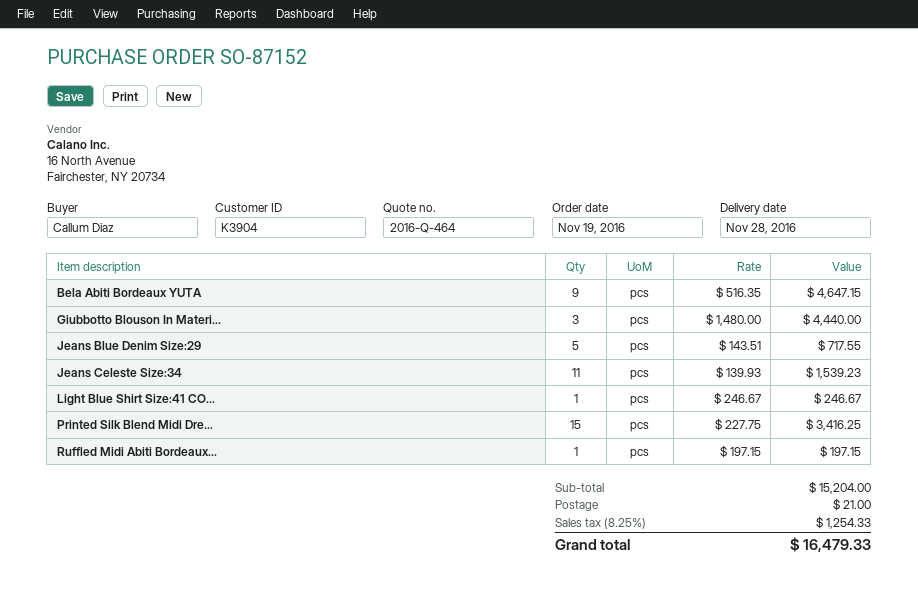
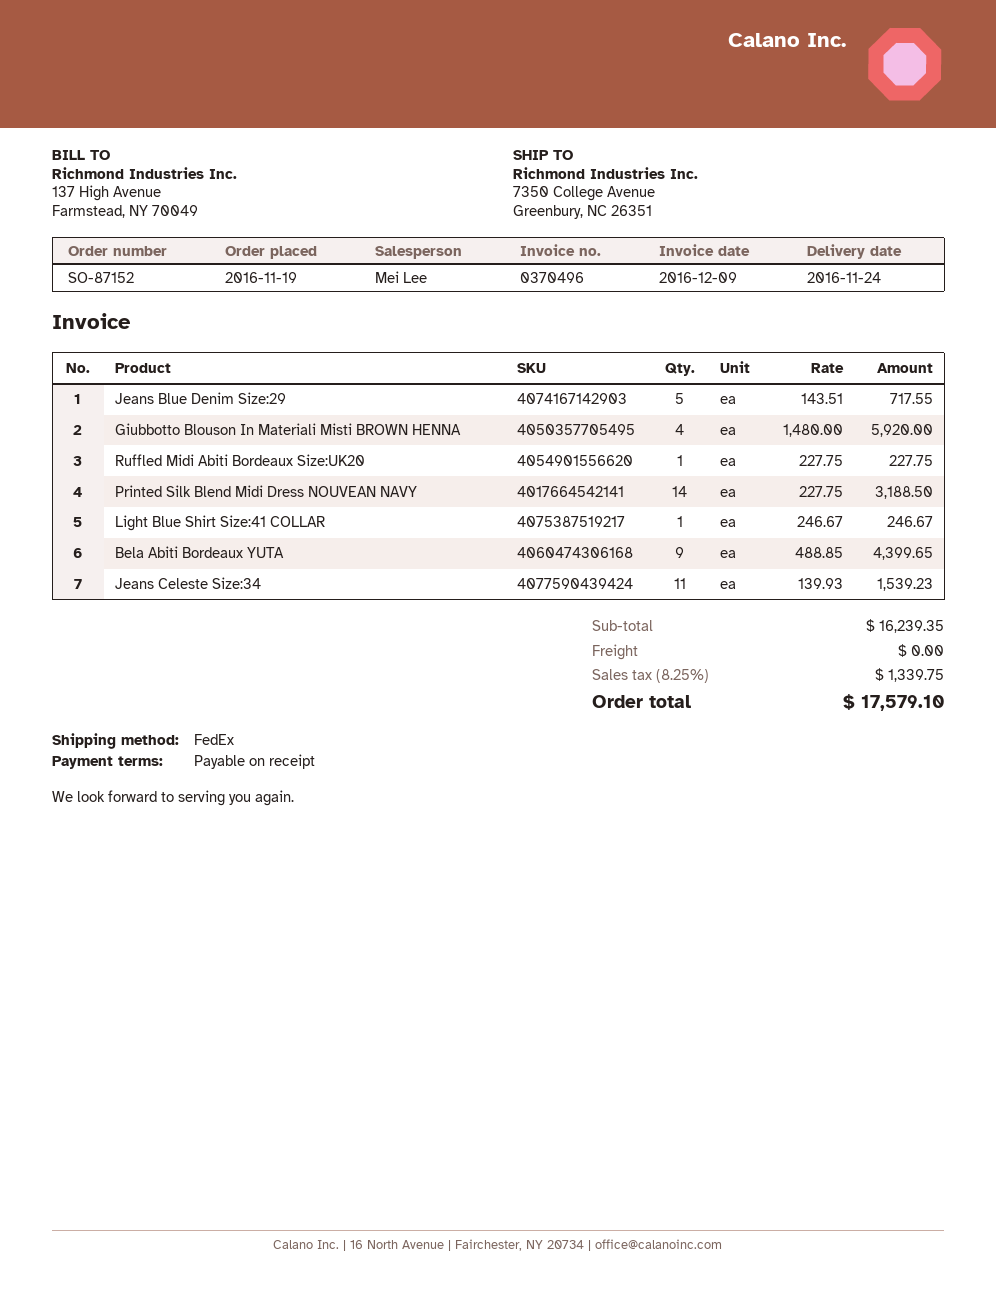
delivery date: 2016-11-28 -> 2016-11-24
Bela Abiti Bordeaux YUTA: 9 x 516.35 = 4647.15 -> 9 x 488.85 = 4399.65
Giubbotto Blouson In Materi...: 3 x 1480.00 = 4440.00 -> 4 x 1480.00 = 5920.00
Printed Silk Blend Midi Dre...: 15 x 227.75 = 3416.25 -> 14 x 227.75 = 3188.50
Ruffled Midi Abiti Bordeaux...: 1 x 197.15 = 197.15 -> 1 x 227.75 = 227.75
subtotal: 15204.00 -> 16239.35
shipping: 21.00 -> 0.00
tax: 8.25% = 1254.33 -> 8.25% = 1339.75
total: 16479.33 -> 17579.10

